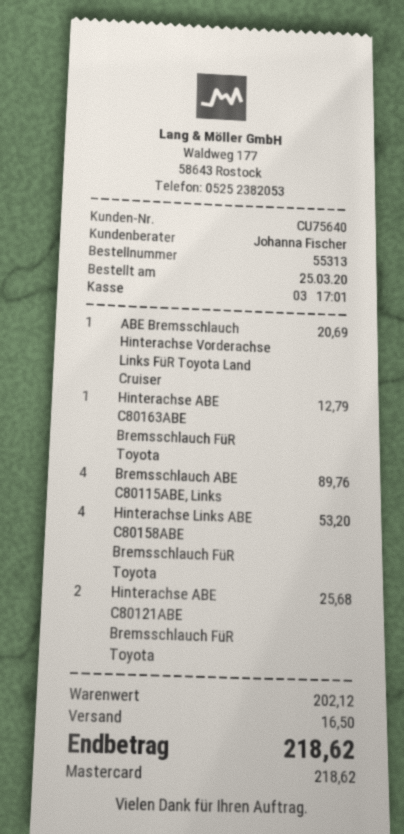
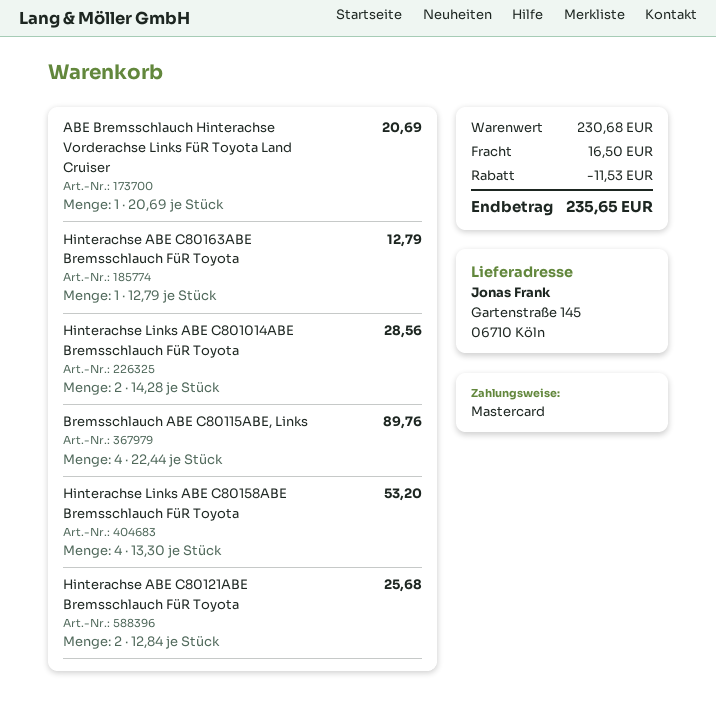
Hinterachse Links ABE C801014ABE Bremsschlauch FüR Toyota: none -> 2 for 28.56
subtotal: 202.12 -> 230.68
discount: none -> 11.53
total: 218.62 -> 235.65

